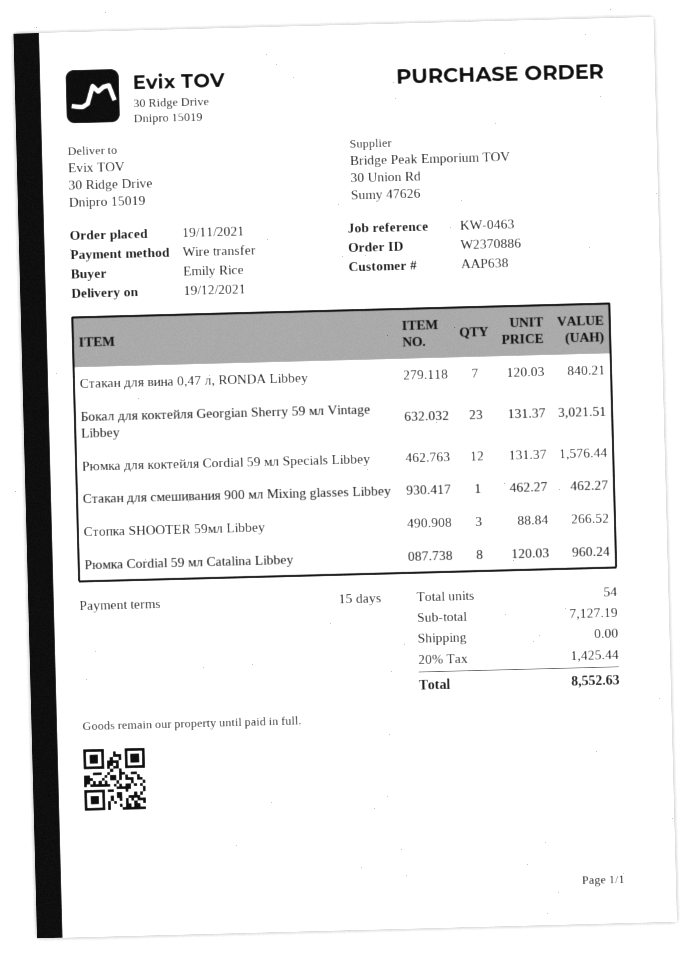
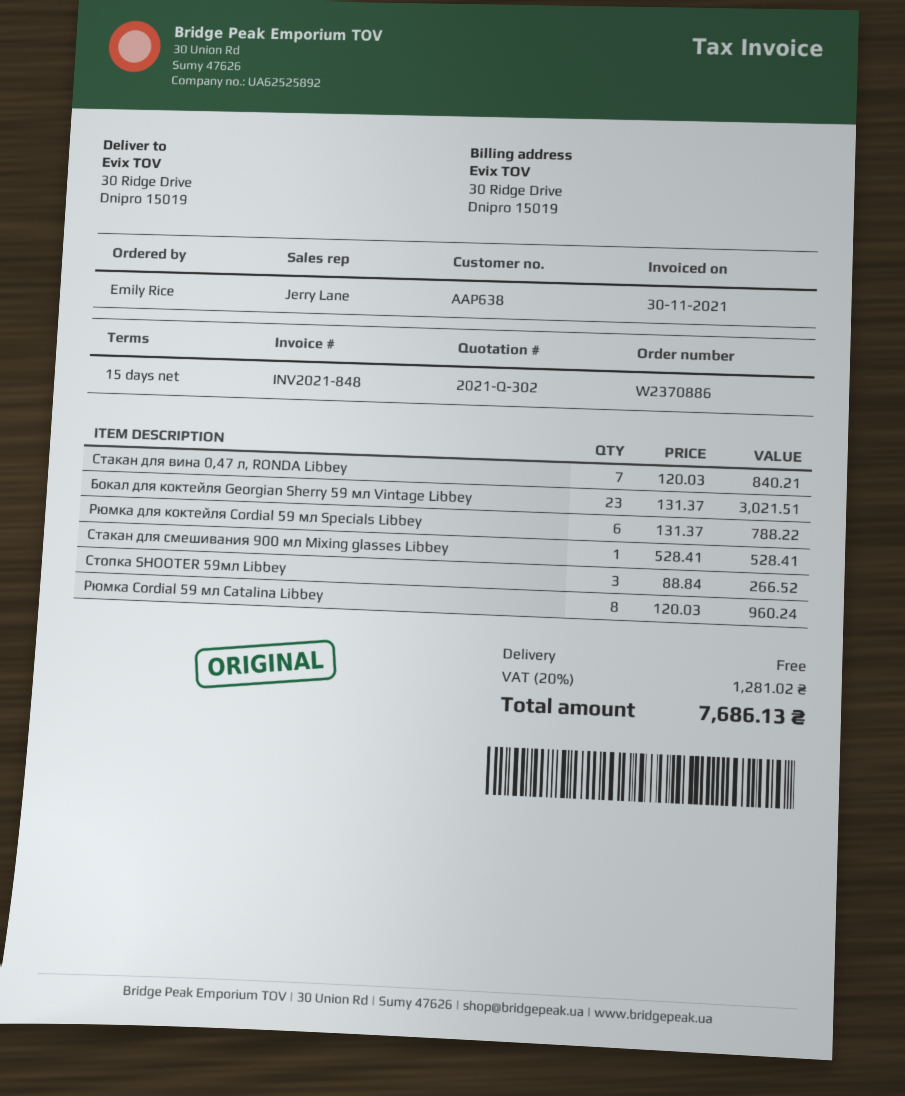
Рюмка для коктейля Cordial 59 мл Specials Libbey: 12 x 131.37 = 1576.44 -> 6 x 131.37 = 788.22
Стакан для смешивания 900 мл Mixing glasses Libbey: 1 x 462.27 = 462.27 -> 1 x 528.41 = 528.41
tax: 20% = 1425.44 -> 20% = 1281.02
total: 8552.63 -> 7686.13

